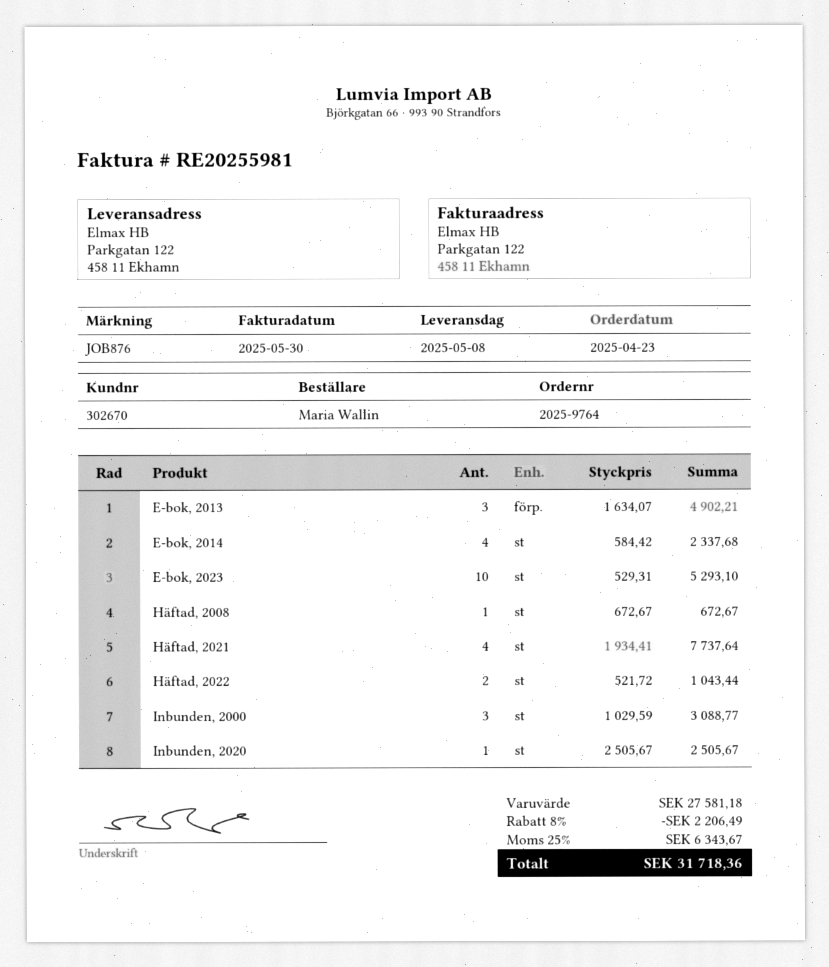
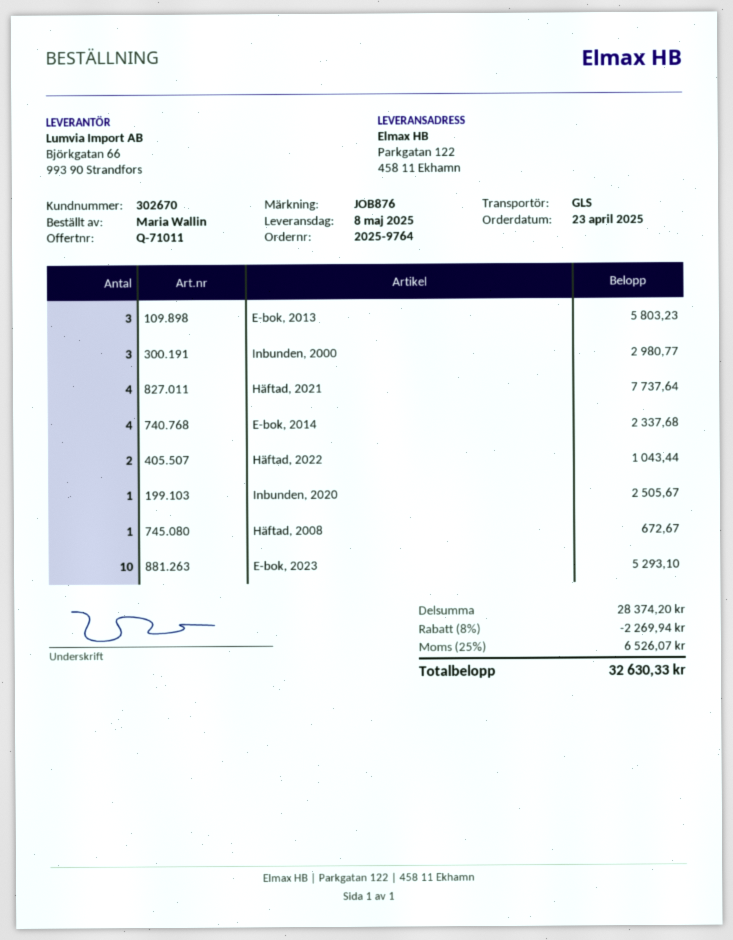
E-bok, 2013: 3 for 4902.21 -> 3 for 5803.23
Inbunden, 2000: 3 for 3088.77 -> 3 for 2980.77
subtotal: 27581.18 -> 28374.20
discount: 8% = 2206.49 -> 8% = 2269.94
tax: 25% = 6343.67 -> 25% = 6526.07
total: 31718.36 -> 32630.33

